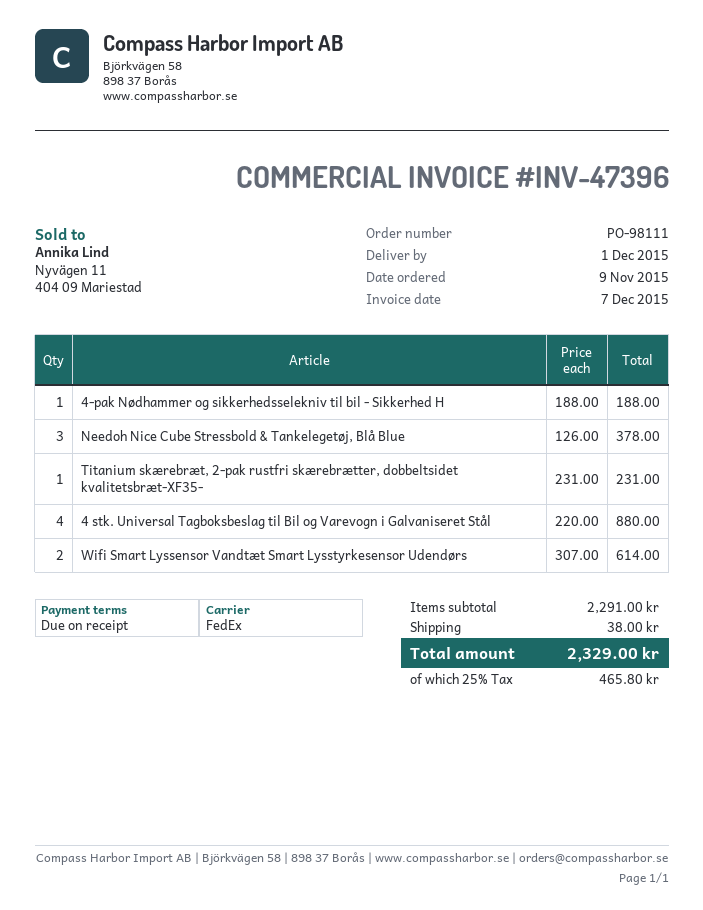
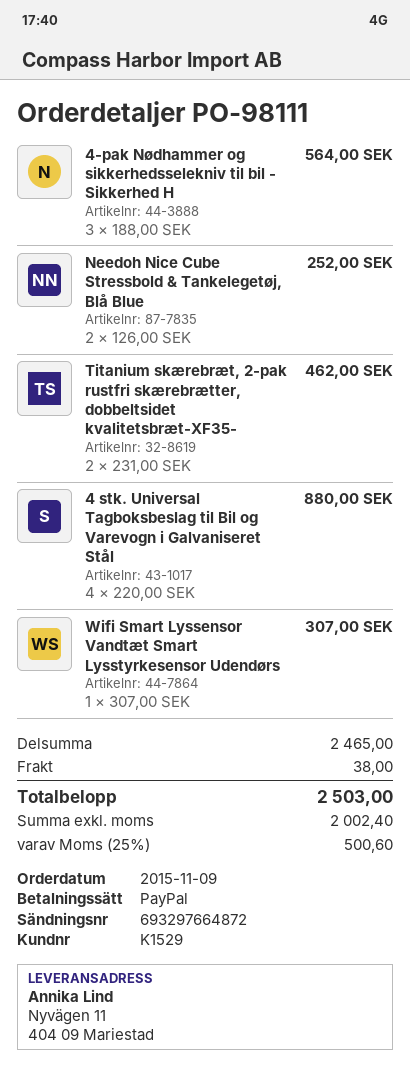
4-pak Nødhammer og sikkerhedsselekniv til bil - Sikkerhed H: 1 x 188.00 = 188.00 -> 3 x 188.00 = 564.00
Needoh Nice Cube Stressbold & Tankelegetøj, Blå Blue: 3 x 126.00 = 378.00 -> 2 x 126.00 = 252.00
Titanium skærebræt, 2-pak rustfri skærebrætter, dobbeltsidet kvalitetsbræt-XF35-: 1 x 231.00 = 231.00 -> 2 x 231.00 = 462.00
Wifi Smart Lyssensor Vandtæt Smart Lysstyrkesensor Udendørs: 2 x 307.00 = 614.00 -> 1 x 307.00 = 307.00
subtotal: 2291.00 -> 2465.00
tax: 25% = 465.80 -> 25% = 500.60
total: 2329.00 -> 2503.00

